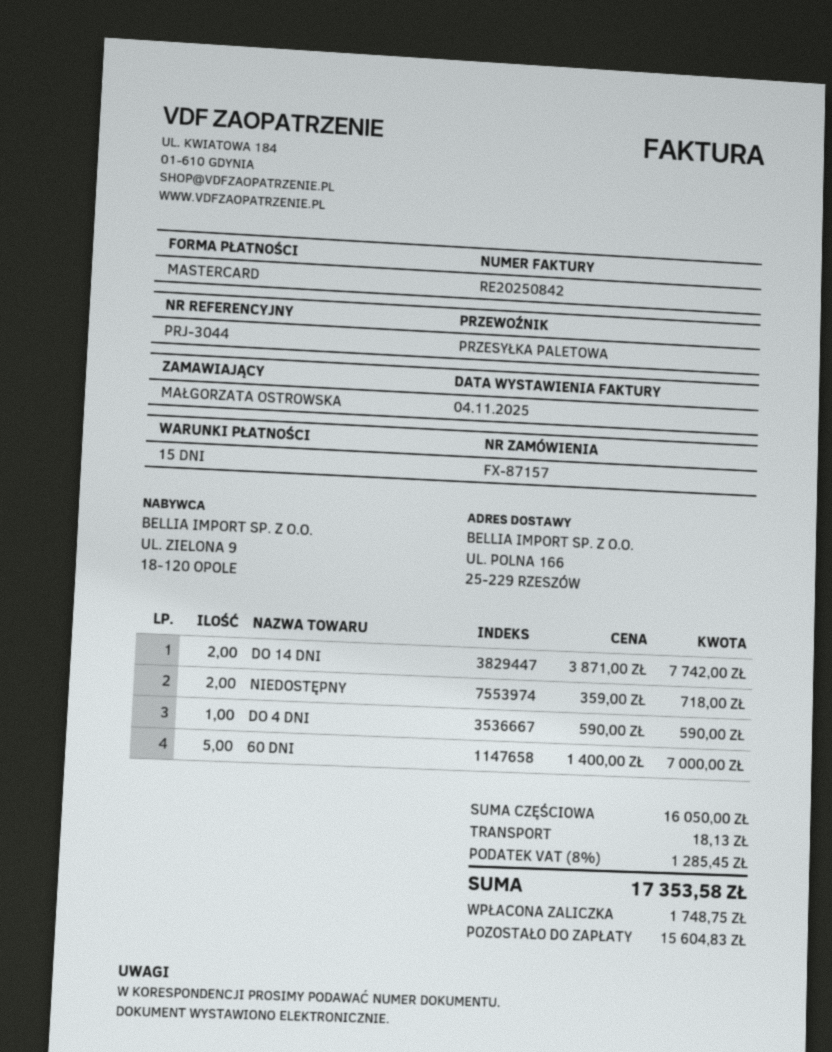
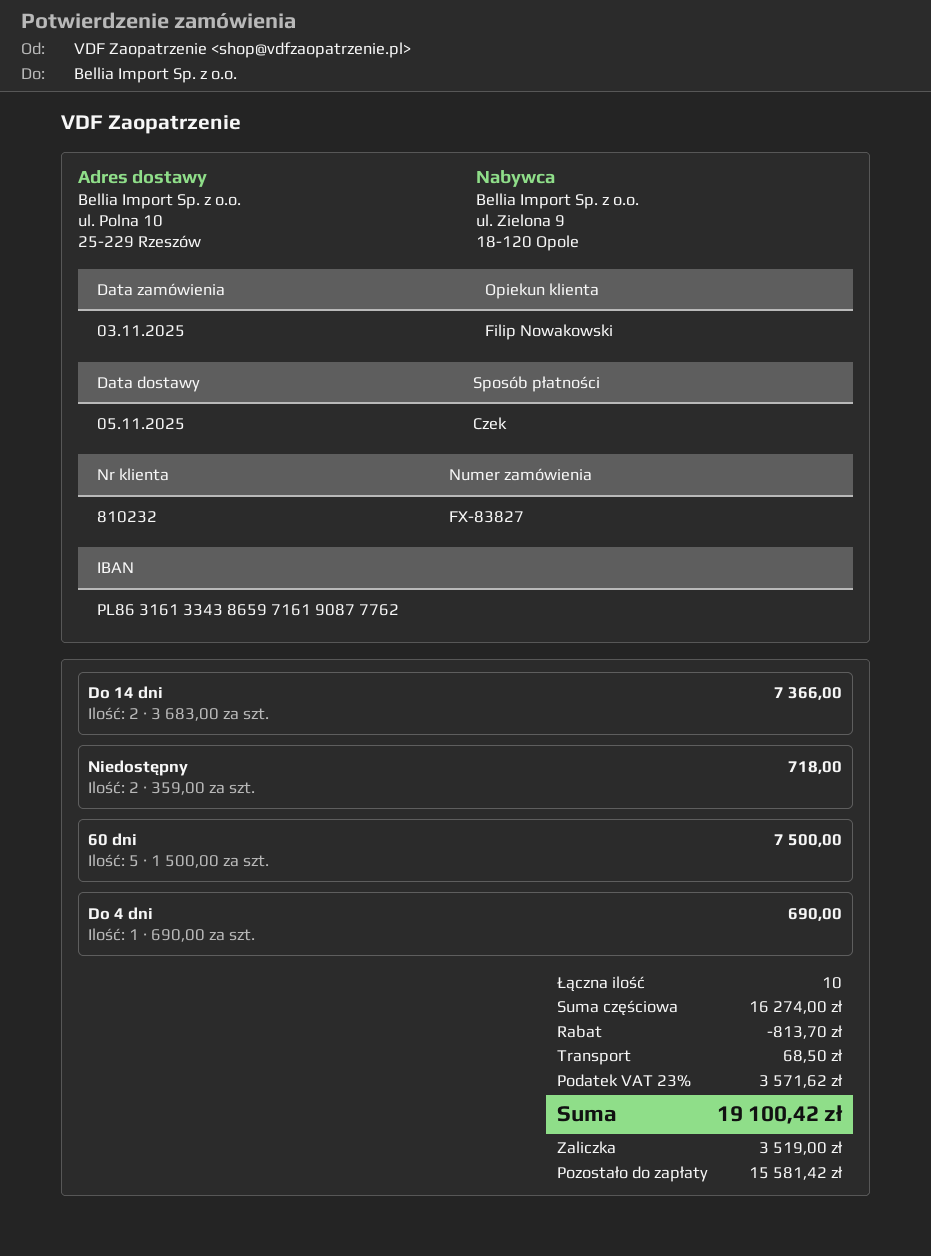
order number: FX-87157 -> FX-83827
payment method: Mastercard -> cheque
ship to: UL. POLNA 166, 25-229 RZESZÓW -> ul. Polna 10, 25-229 Rzeszów
DO 14 DNI: 2 x 3871.00 = 7742.00 -> 2 x 3683.00 = 7366.00
DO 4 DNI: 1 x 590.00 = 590.00 -> 1 x 690.00 = 690.00
60 DNI: 5 x 1400.00 = 7000.00 -> 5 x 1500.00 = 7500.00
subtotal: 16050.00 -> 16274.00
discount: none -> 813.70
shipping: 18.13 -> 68.50
tax: 8% = 1285.45 -> 23% = 3571.62
total: 17353.58 -> 19100.42
deposit: 1748.75 -> 3519.00
balance: 15604.83 -> 15581.42

